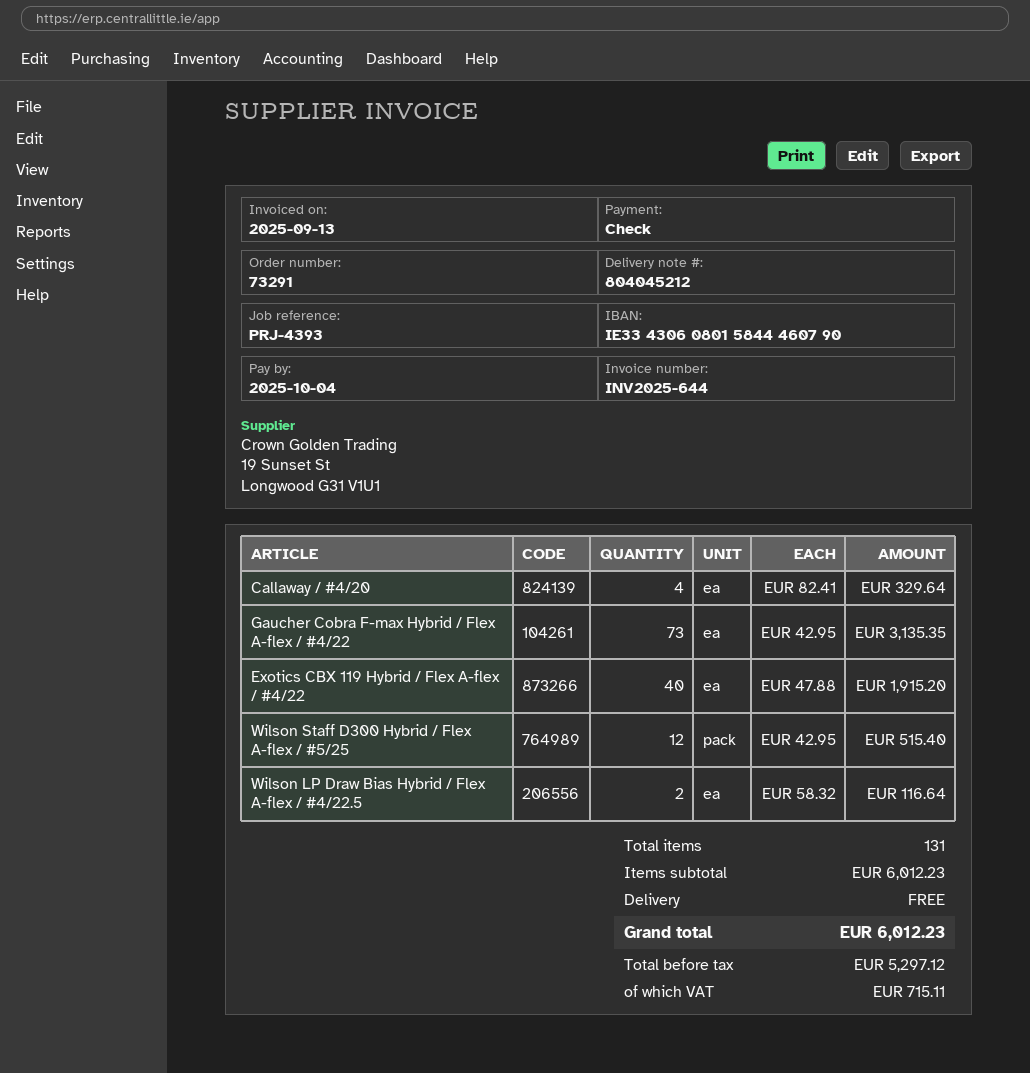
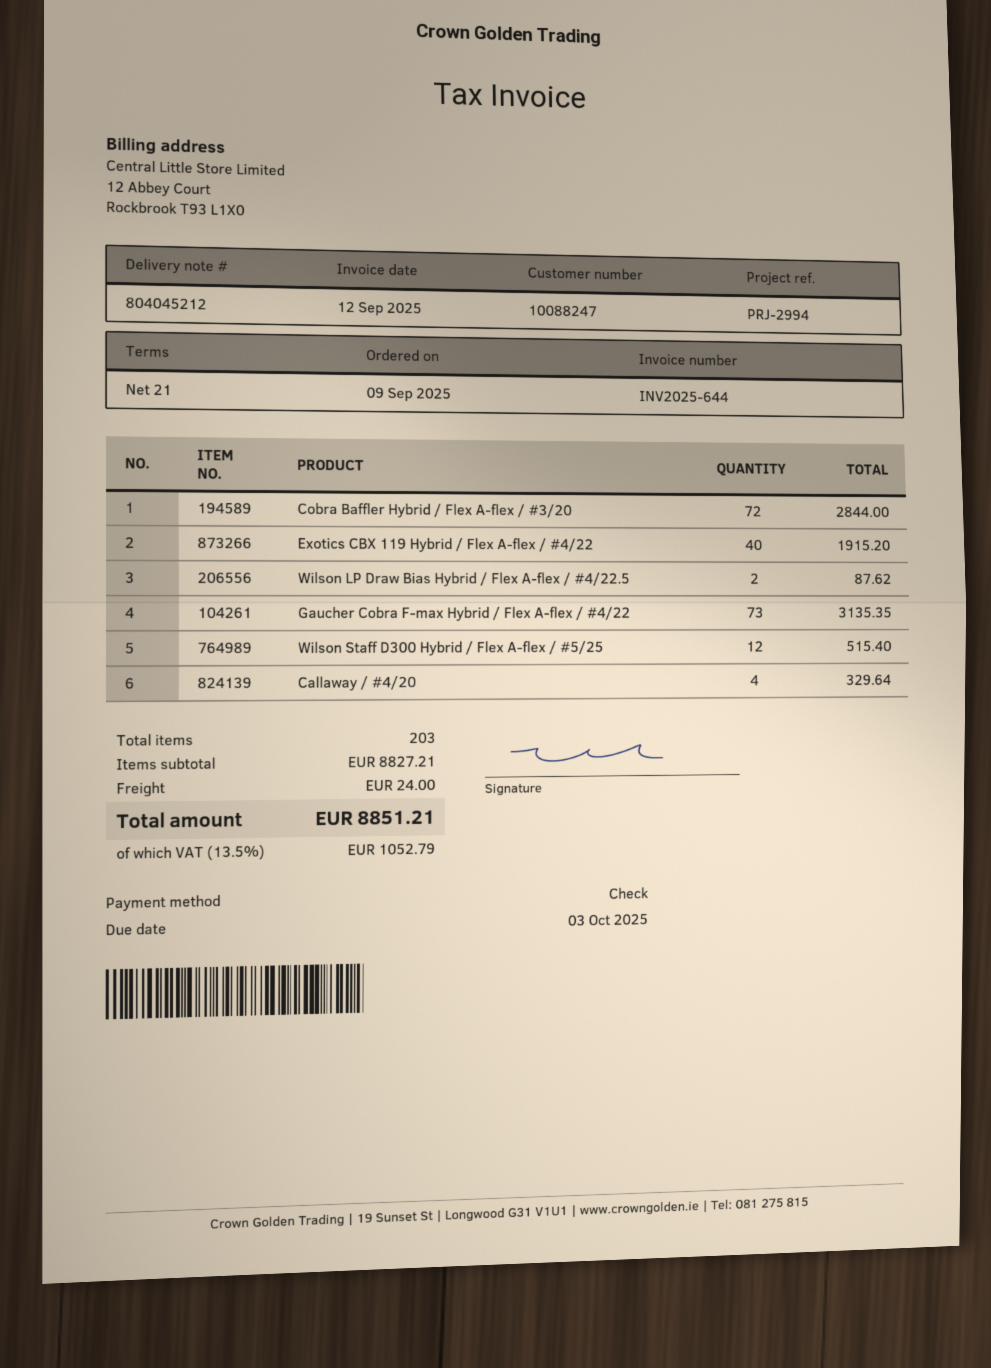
invoice date: 2025-09-13 -> 2025-09-12
due date: 2025-10-04 -> 2025-10-03
reference: PRJ-4393 -> PRJ-2994
Wilson LP Draw Bias Hybrid / Flex A-flex / #4/22.5: 2 for 116.64 -> 2 for 87.62
Cobra Baffler Hybrid / Flex A-flex / #3/20: none -> 72 for 2844.00
total quantity: 131 -> 203
subtotal: 6012.23 -> 8827.21
shipping: 0.00 -> 24.00
tax: 715.11 -> 1052.79
total: 6012.23 -> 8851.21

